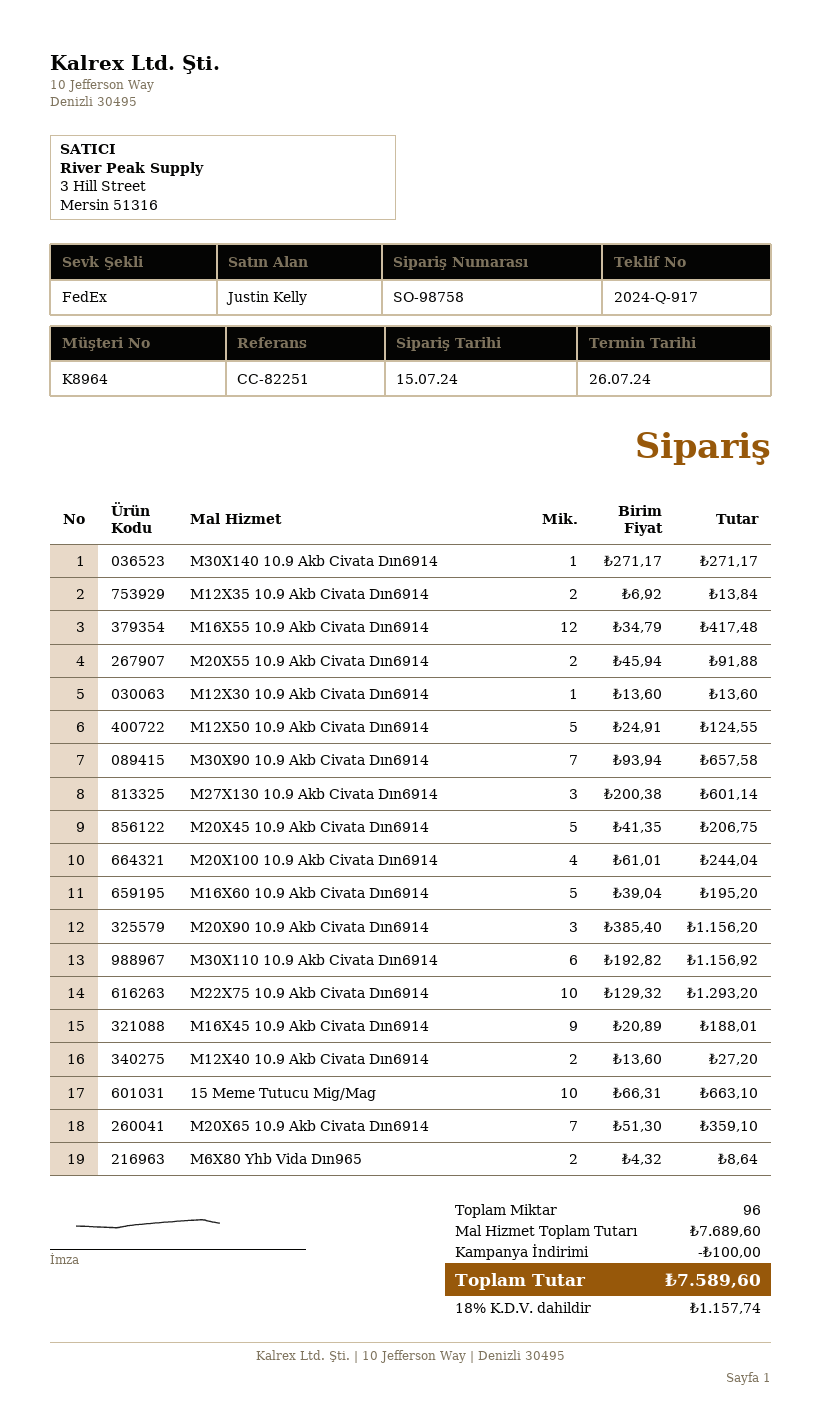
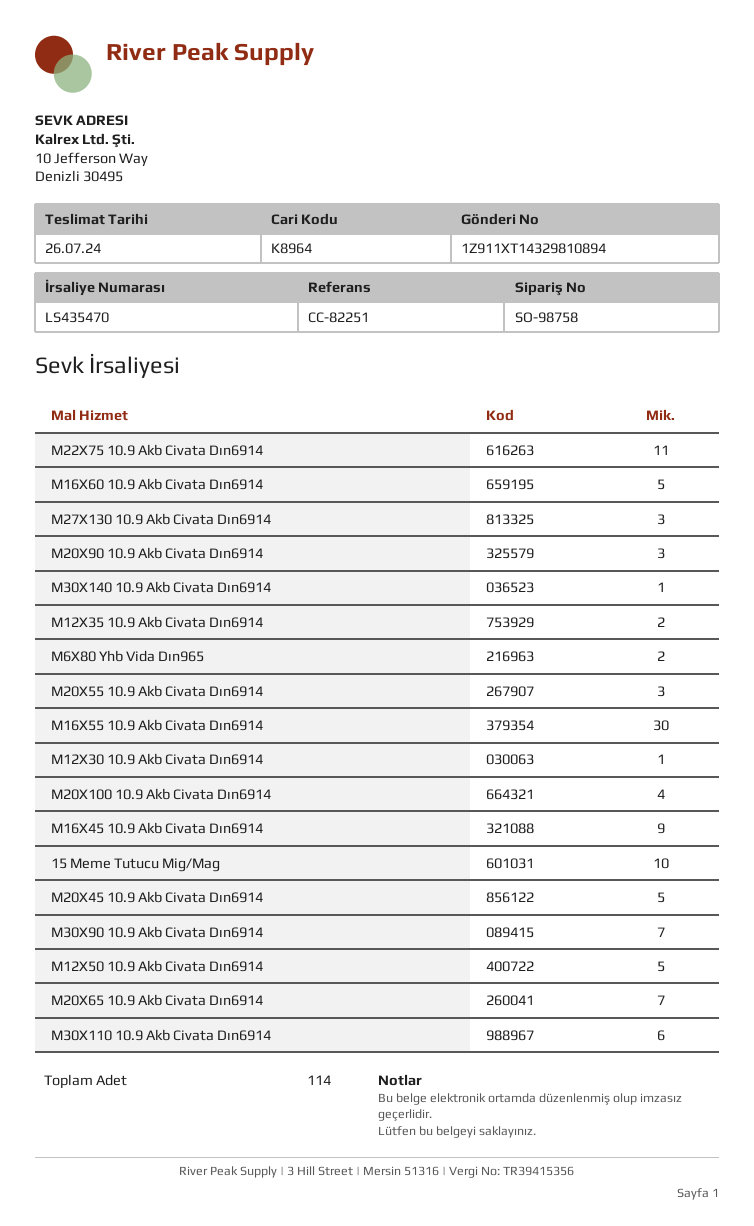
M16X55 10.9 Akb Civata Dın6914: 12 -> 30
M20X55 10.9 Akb Civata Dın6914: 2 -> 3
M22X75 10.9 Akb Civata Dın6914: 10 -> 11
M12X40 10.9 Akb Civata Dın6914: 2 -> none
total quantity: 96 -> 114

